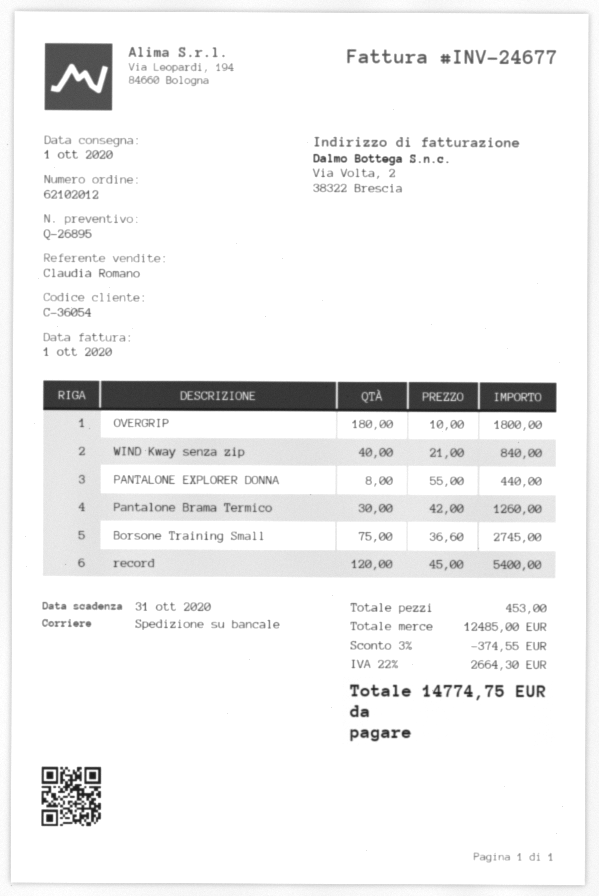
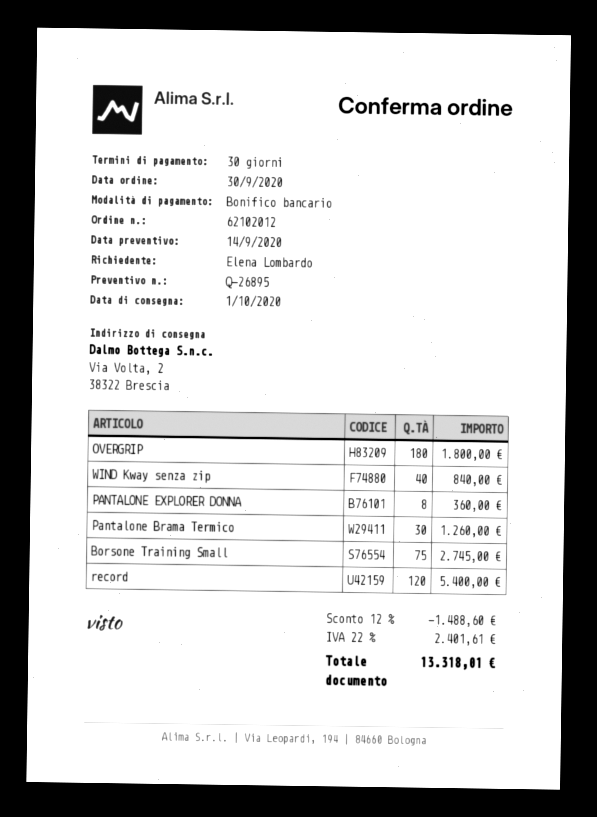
PANTALONE EXPLORER DONNA: 8 for 440.00 -> 8 for 360.00
discount: 3% = 374.55 -> 12% = 1488.60
tax: 22% = 2664.30 -> 22% = 2401.61
total: 14774.75 -> 13318.01

